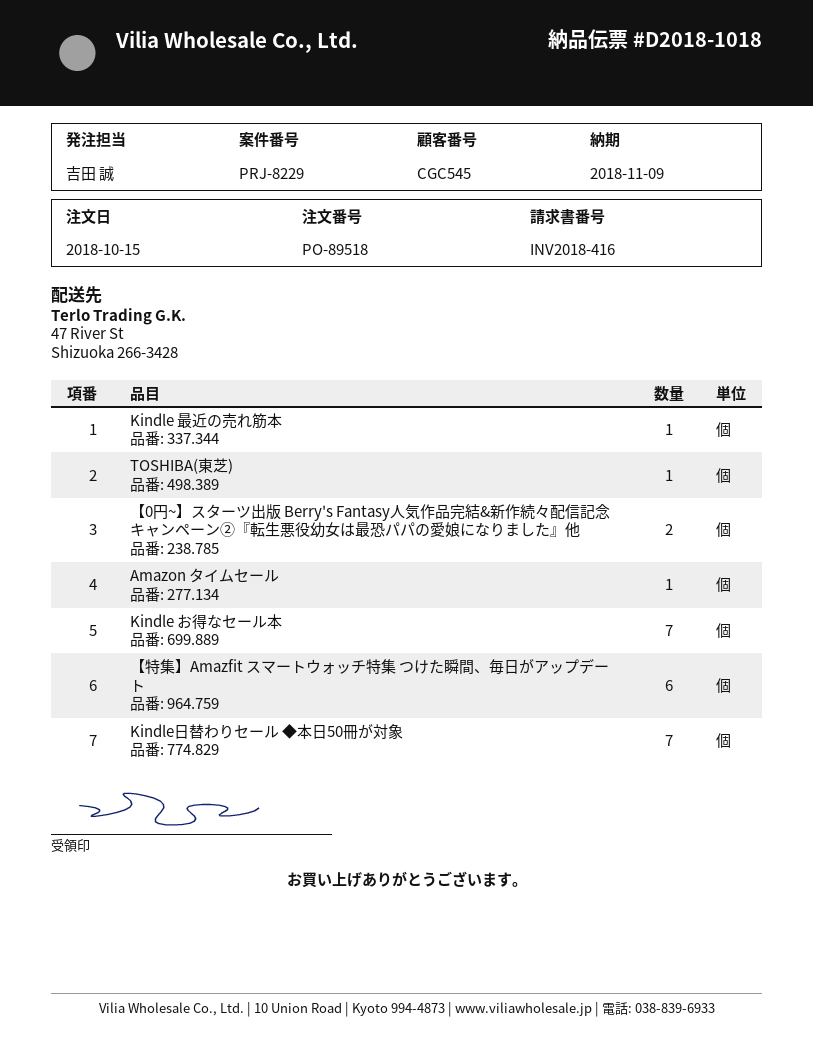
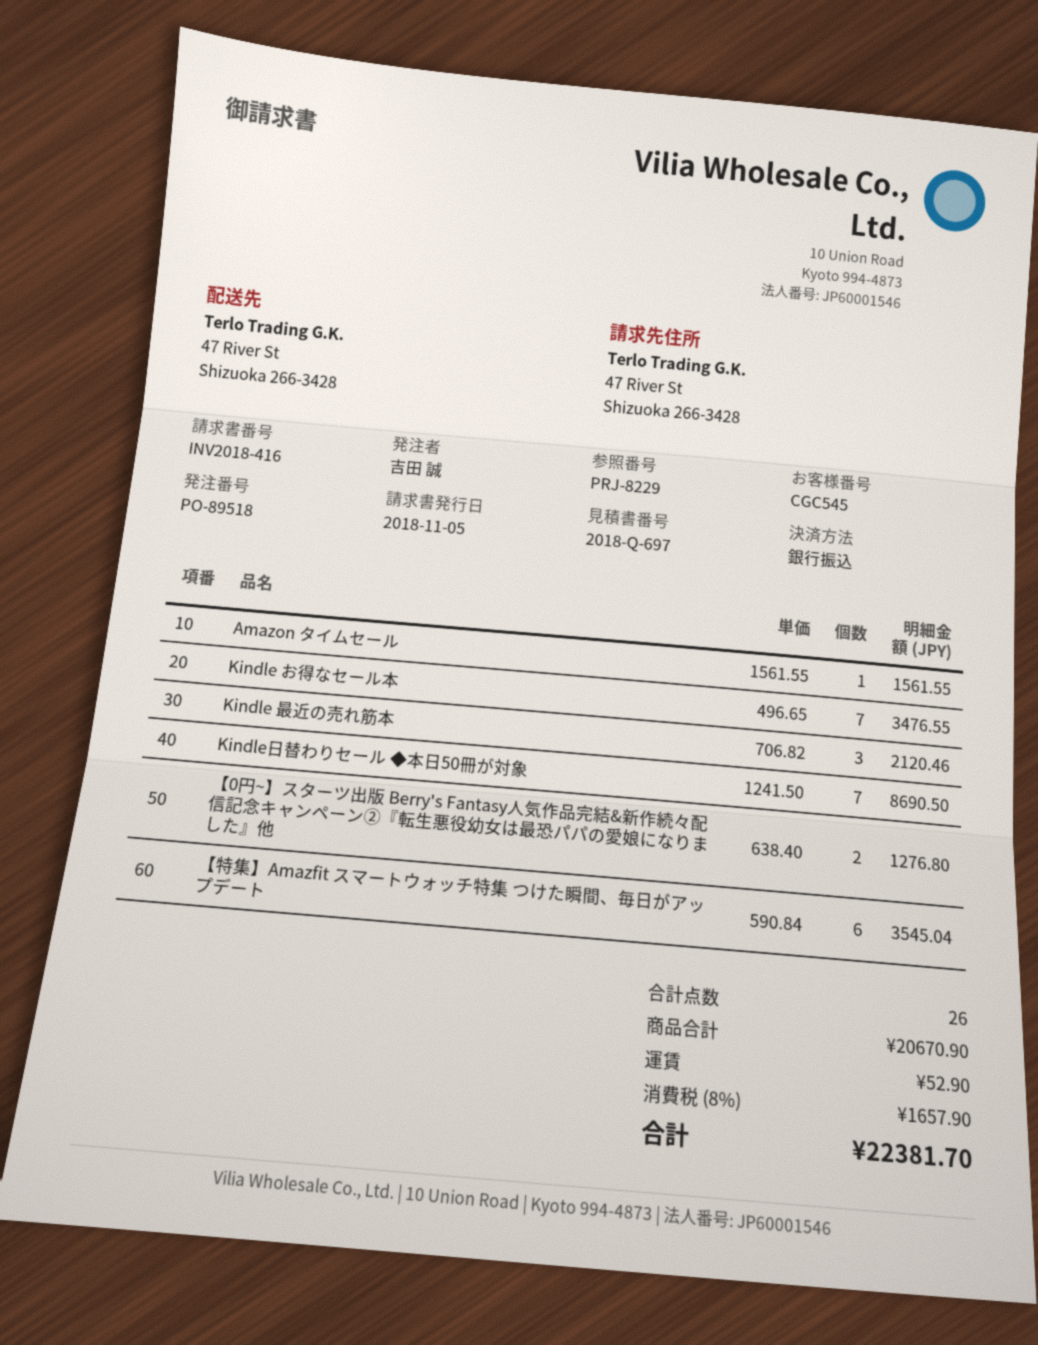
Kindle 最近の売れ筋本: 1 -> 3
TOSHIBA(東芝): 1 -> none

